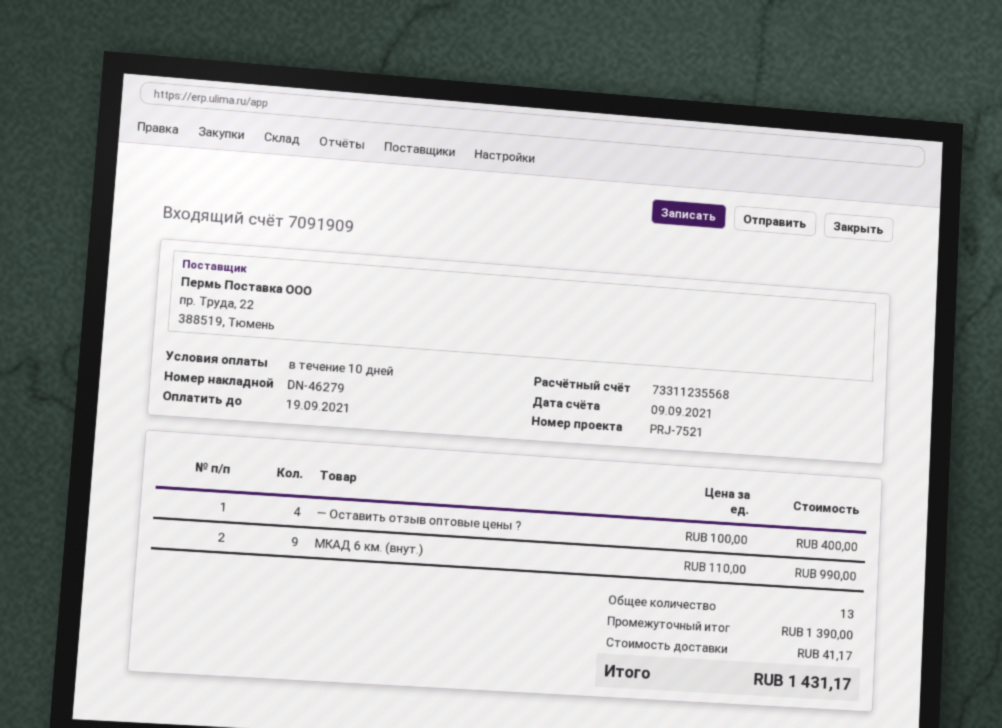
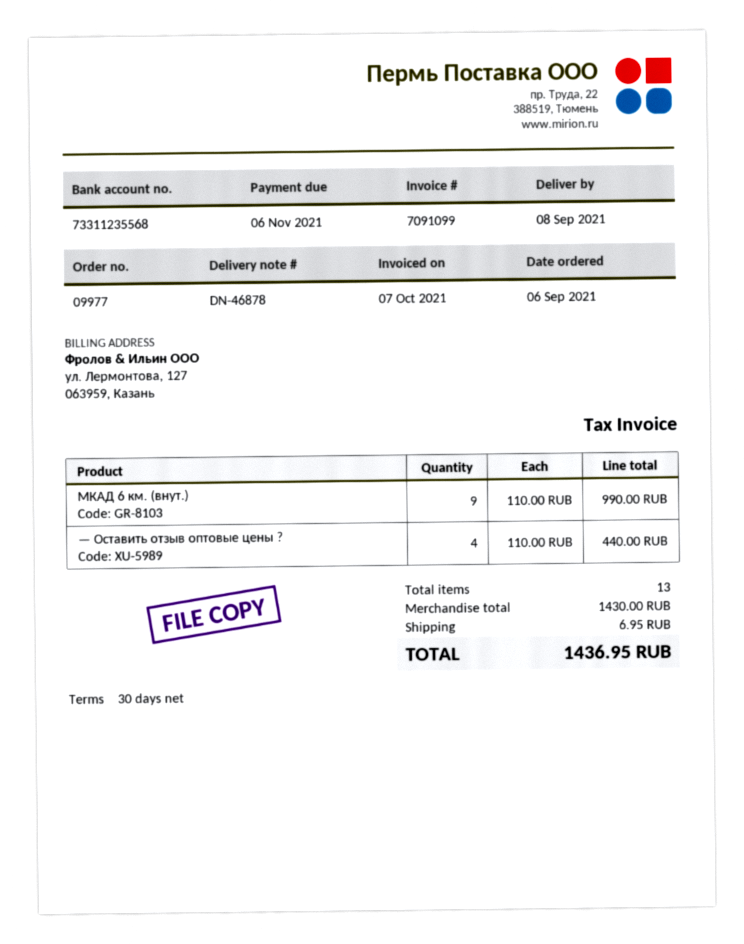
delivery note number: DN-46279 -> DN-46878
invoice number: 7091909 -> 7091099
invoice date: 2021-09-09 -> 2021-10-07
payment terms: 10 days -> 30 days
due date: 2021-09-19 -> 2021-11-06
— Оставить отзыв оптовые цены ?: 4 x 100.00 = 400.00 -> 4 x 110.00 = 440.00
subtotal: 1390.00 -> 1430.00
shipping: 41.17 -> 6.95
total: 1431.17 -> 1436.95

